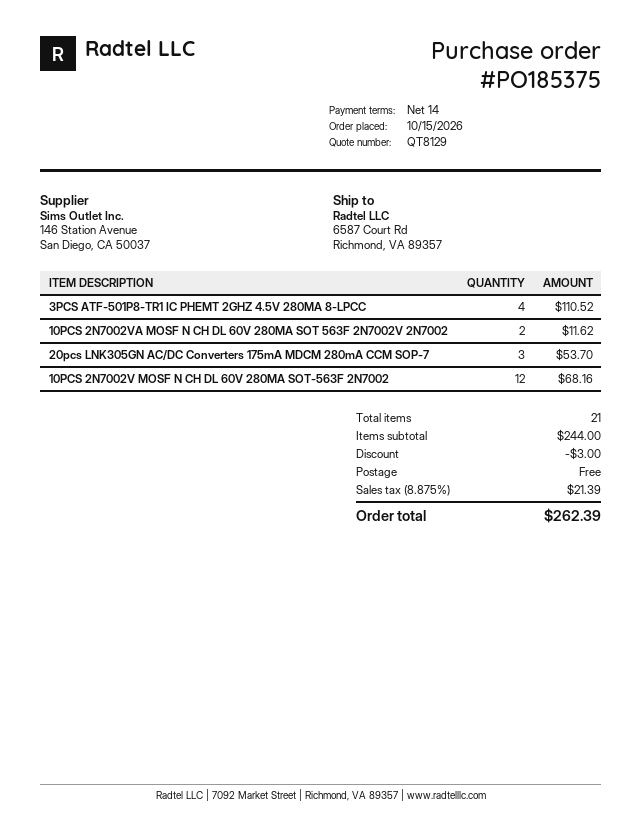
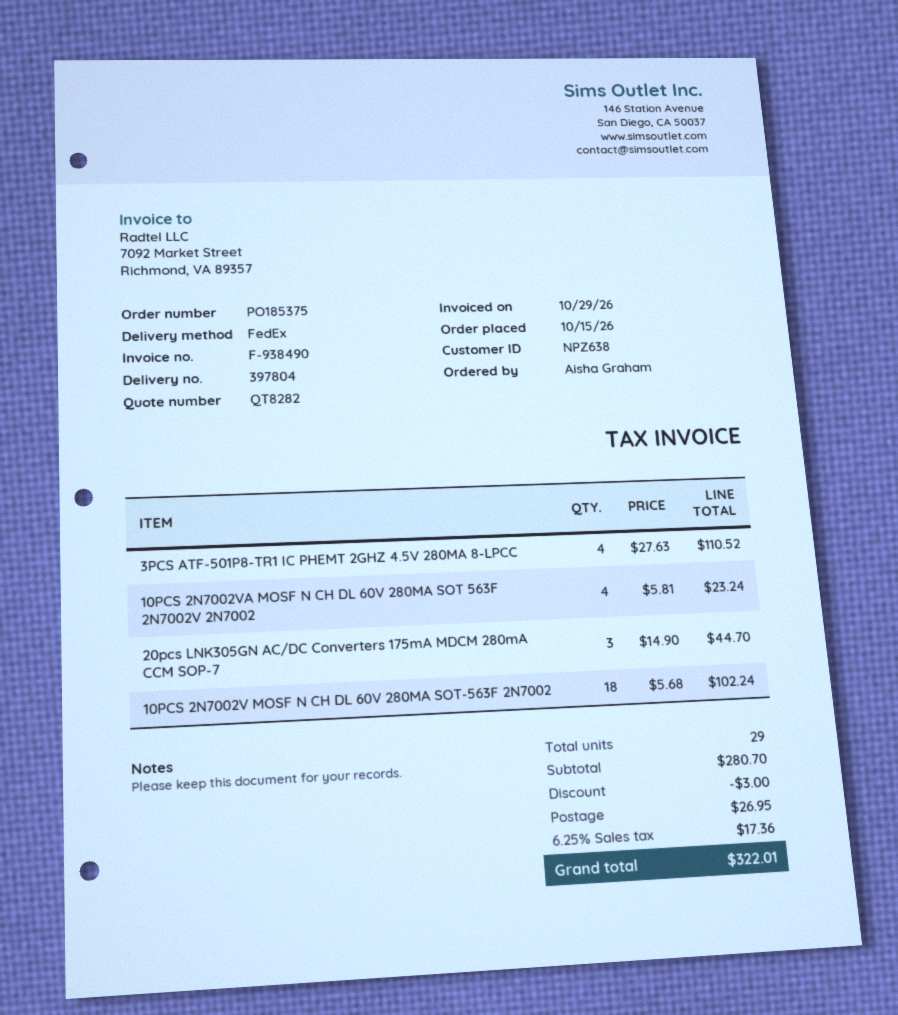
quote number: QT8129 -> QT8282
10PCS 2N7002VA MOSF N CH DL 60V 280MA SOT 563F 2N7002V 2N7002: 2 for 11.62 -> 4 for 23.24
20pcs LNK305GN AC/DC Converters 175mA MDCM 280mA CCM SOP-7: 3 for 53.70 -> 3 for 44.70
10PCS 2N7002V MOSF N CH DL 60V 280MA SOT-563F 2N7002: 12 for 68.16 -> 18 for 102.24
total quantity: 21 -> 29
subtotal: 244.00 -> 280.70
shipping: 0.00 -> 26.95
tax: 8.875% = 21.39 -> 6.25% = 17.36
total: 262.39 -> 322.01

